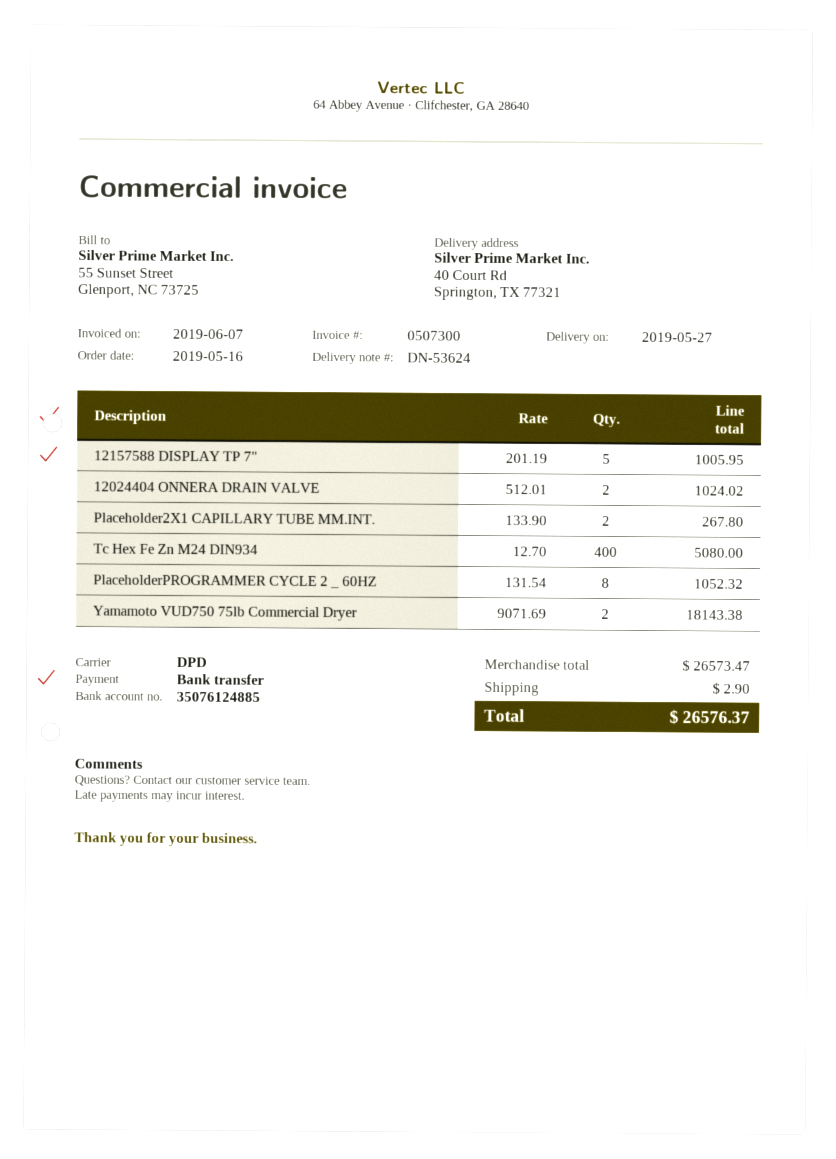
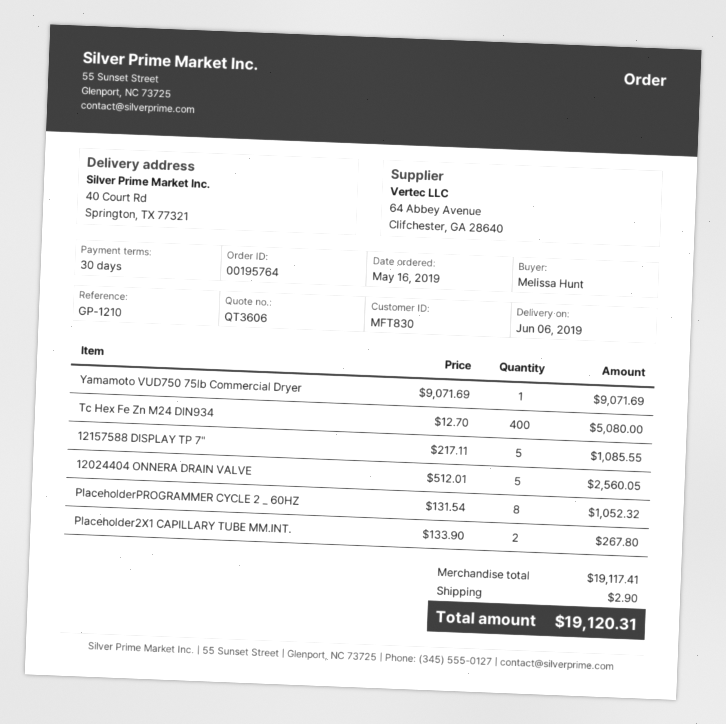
delivery date: 2019-05-27 -> 2019-06-06
12157588 DISPLAY TP 7": 5 x 201.19 = 1005.95 -> 5 x 217.11 = 1085.55
12024404 ONNERA DRAIN VALVE: 2 x 512.01 = 1024.02 -> 5 x 512.01 = 2560.05
Yamamoto VUD750 75lb Commercial Dryer: 2 x 9071.69 = 18143.38 -> 1 x 9071.69 = 9071.69
subtotal: 26573.47 -> 19117.41
total: 26576.37 -> 19120.31

